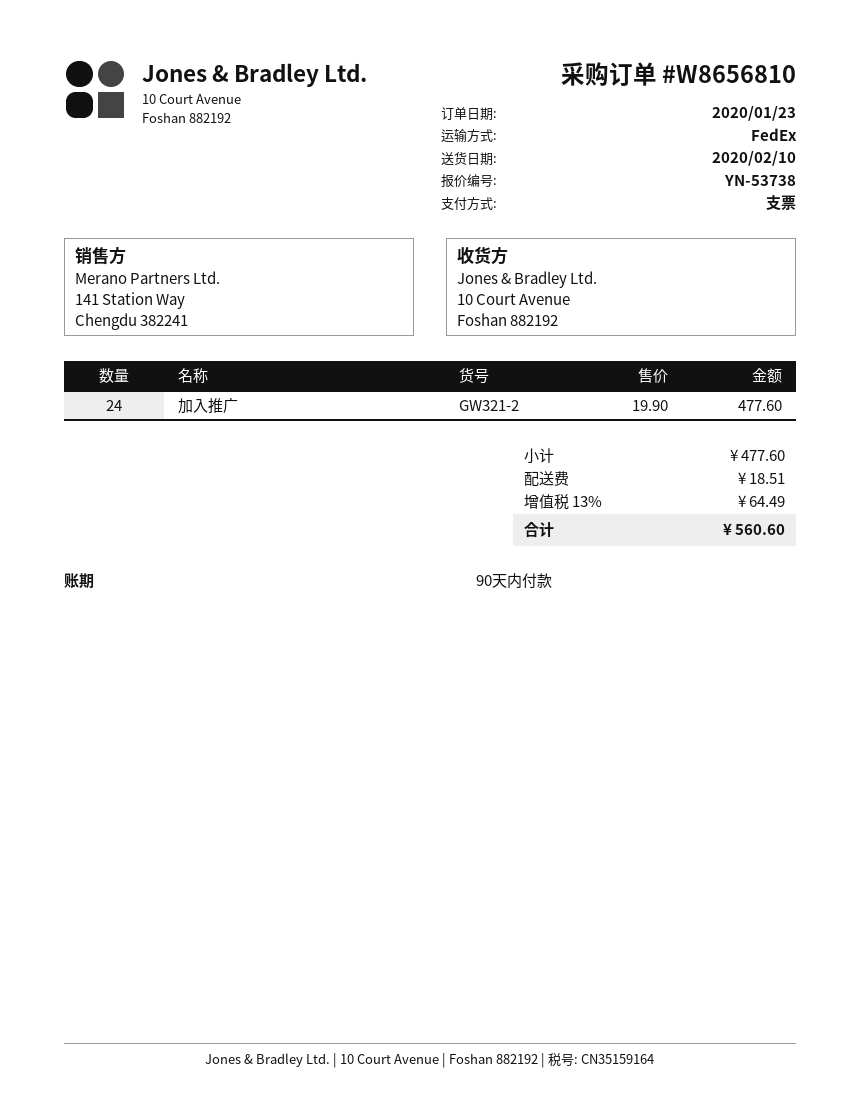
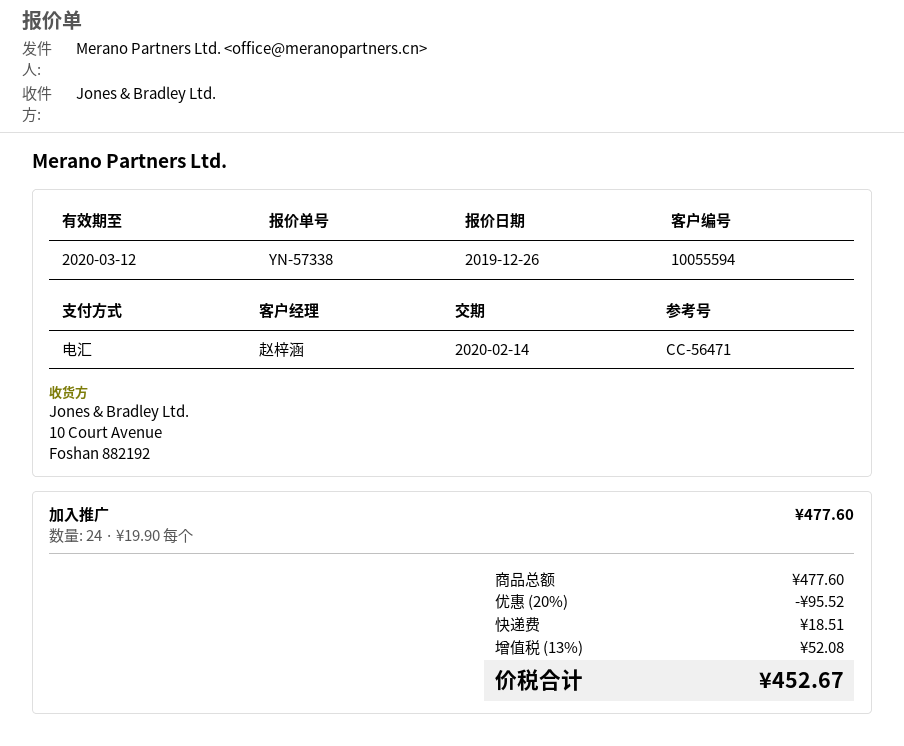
quote number: YN-53738 -> YN-57338
delivery date: 2020-02-10 -> 2020-02-14
payment method: cheque -> bank transfer
discount: none -> 20% = 95.52
tax: 13% = 64.49 -> 13% = 52.08
total: 560.60 -> 452.67

